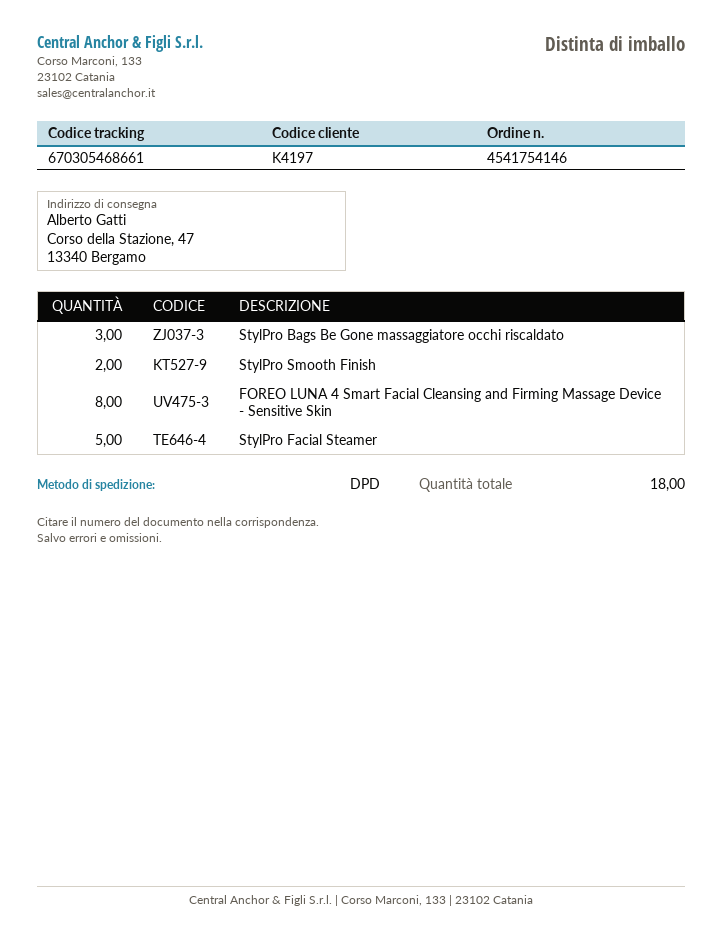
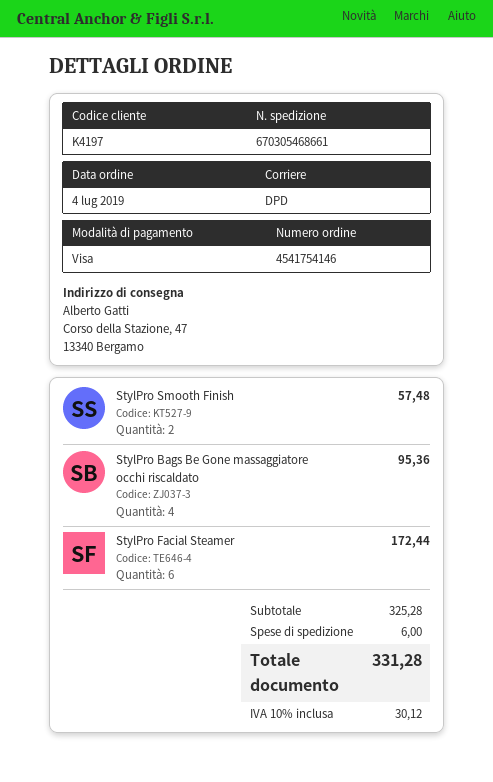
StylPro Bags Be Gone massaggiatore occhi riscaldato: 3 -> 4
FOREO LUNA 4 Smart Facial Cleansing and Firming Massage Device - Sensitive Skin: 8 -> none
StylPro Facial Steamer: 5 -> 6

